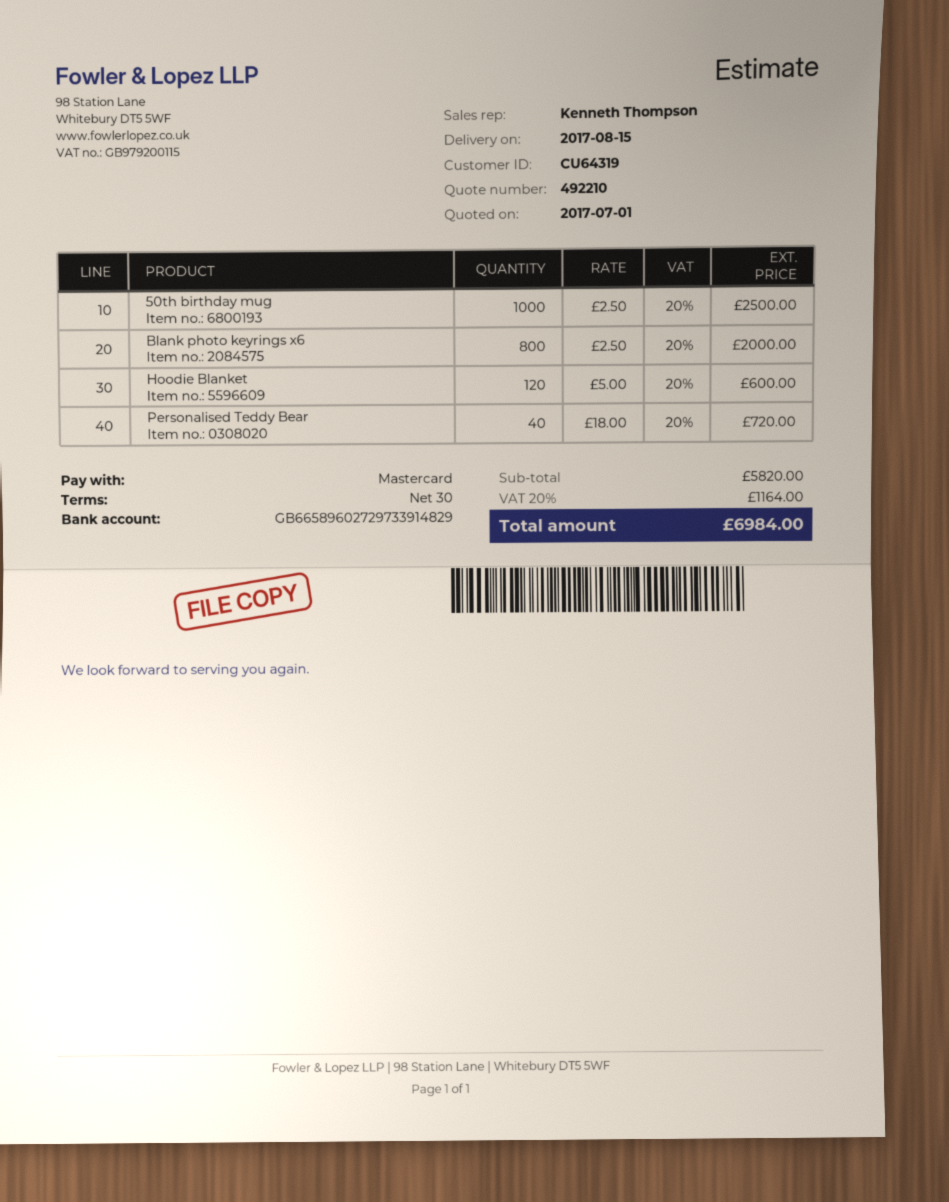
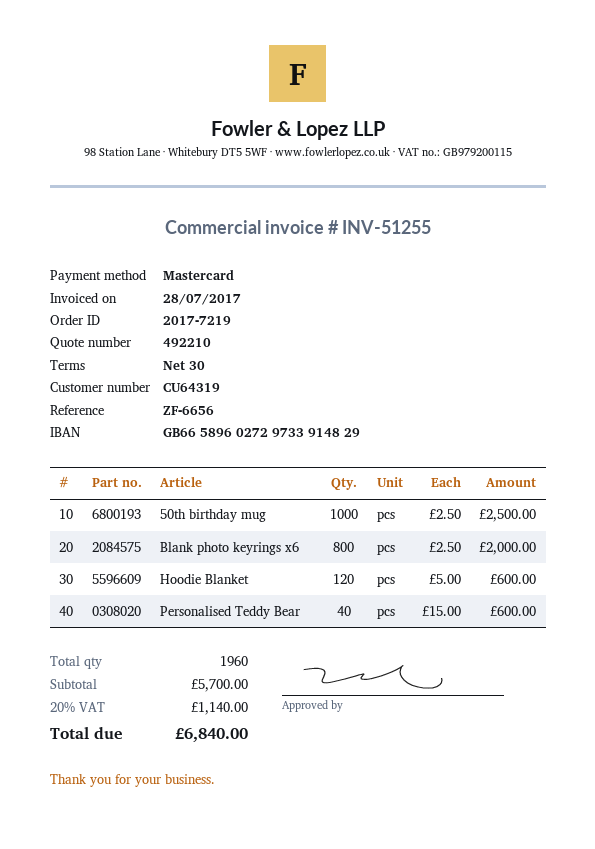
Personalised Teddy Bear: 40 x 18.00 = 720.00 -> 40 x 15.00 = 600.00
subtotal: 5820.00 -> 5700.00
tax: 20% = 1164.00 -> 20% = 1140.00
total: 6984.00 -> 6840.00

